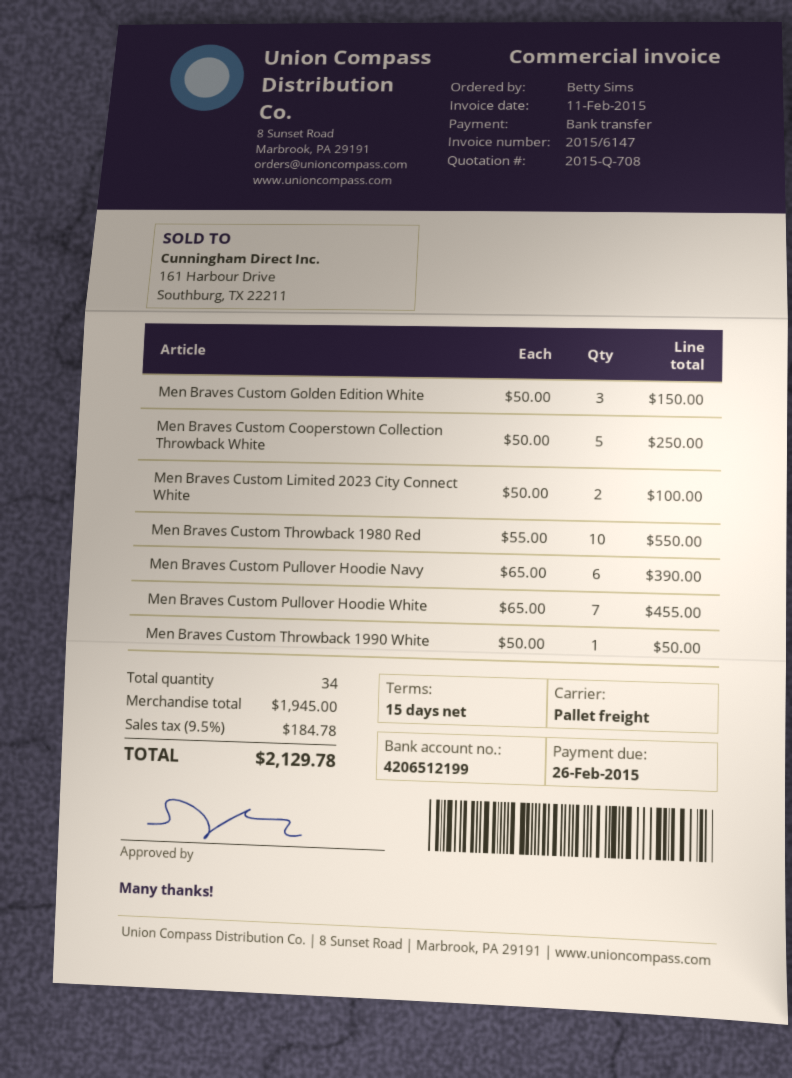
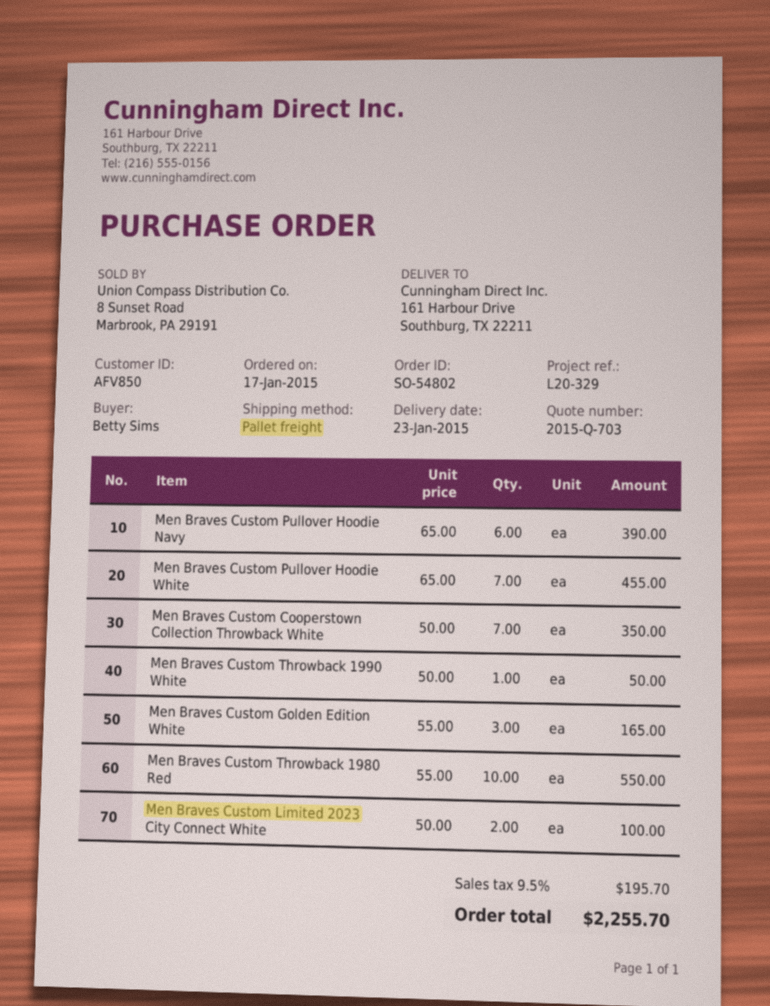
quote number: 2015-Q-708 -> 2015-Q-703
Men Braves Custom Golden Edition White: 3 x 50.00 = 150.00 -> 3 x 55.00 = 165.00
Men Braves Custom Cooperstown Collection Throwback White: 5 x 50.00 = 250.00 -> 7 x 50.00 = 350.00
tax: 9.5% = 184.78 -> 9.5% = 195.70
total: 2129.78 -> 2255.70

